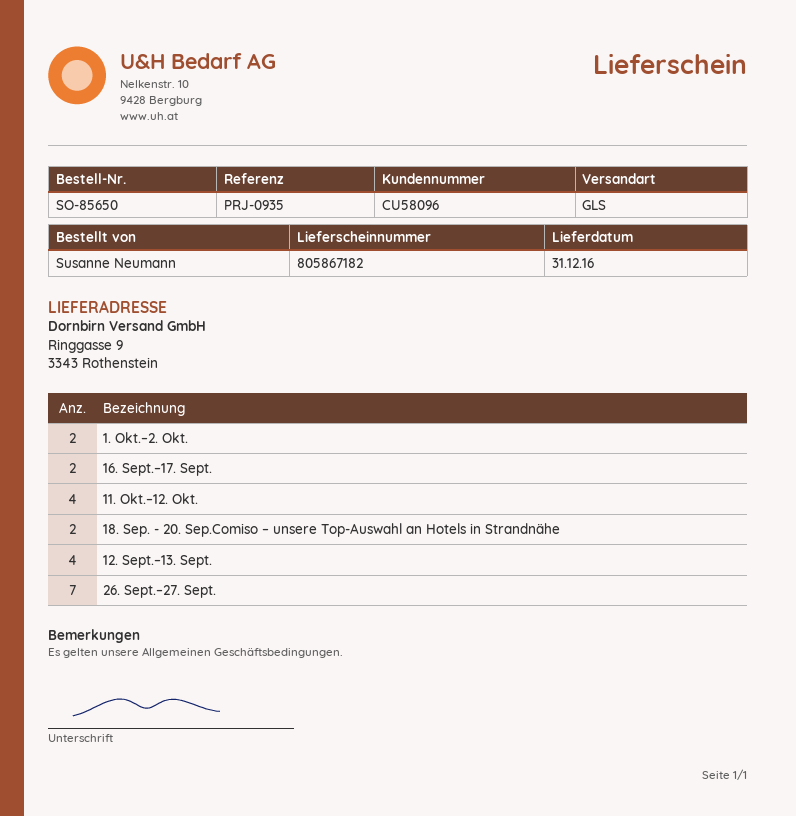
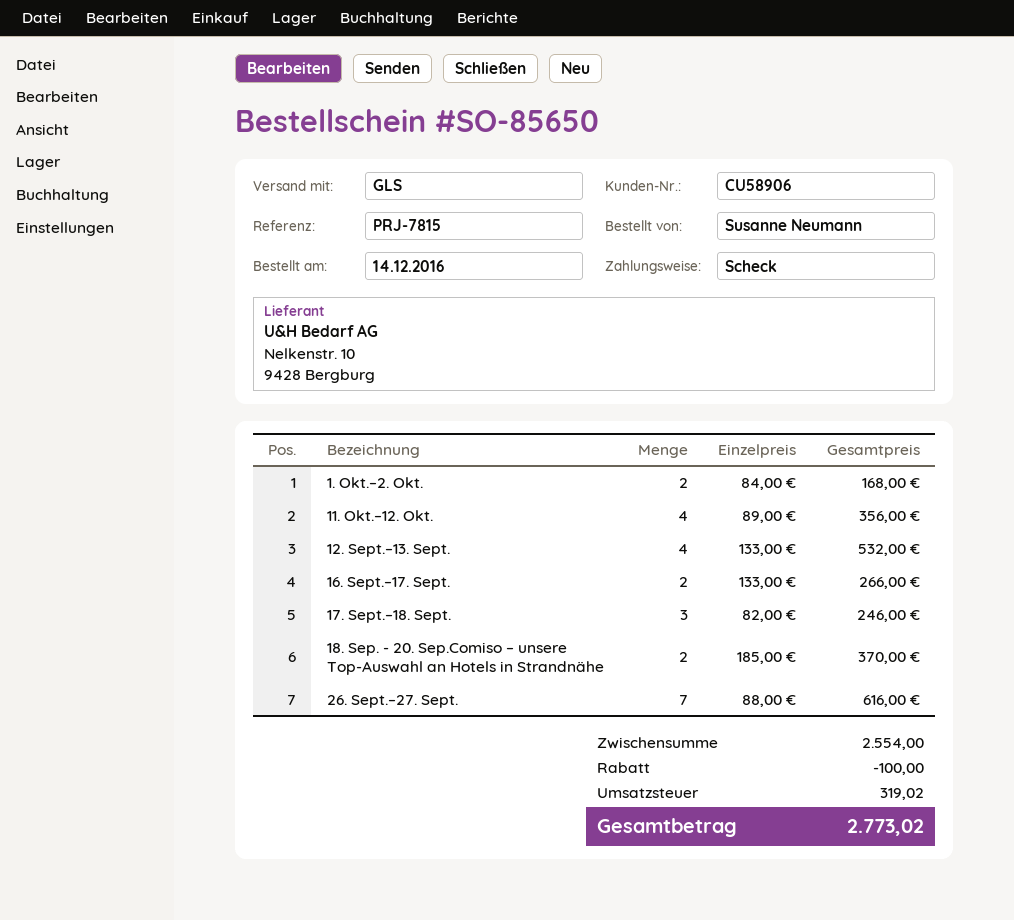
customer number: CU58096 -> CU58906
reference: PRJ-0935 -> PRJ-7815
17. Sept.–18. Sept.: none -> 3

